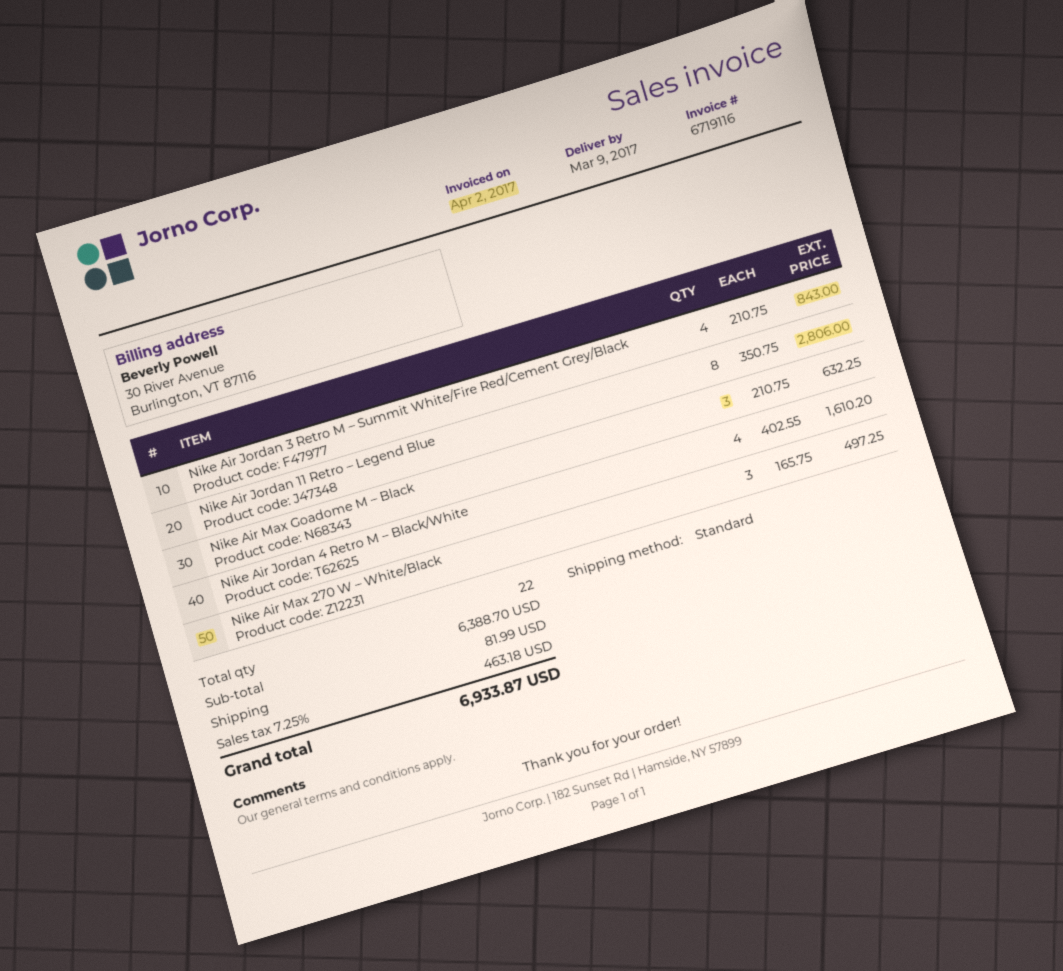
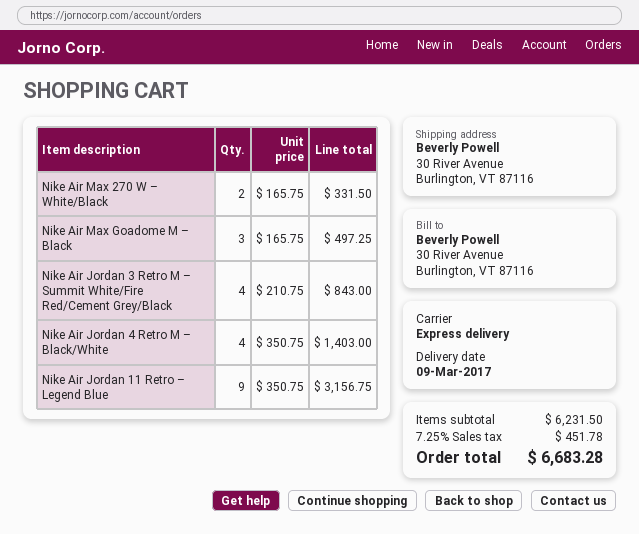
shipping method: standard -> express
Nike Air Jordan 11 Retro – Legend Blue: 8 x 350.75 = 2806.00 -> 9 x 350.75 = 3156.75
Nike Air Max Goadome M – Black: 3 x 210.75 = 632.25 -> 3 x 165.75 = 497.25
Nike Air Jordan 4 Retro M – Black/White: 4 x 402.55 = 1610.20 -> 4 x 350.75 = 1403.00
Nike Air Max 270 W – White/Black: 3 x 165.75 = 497.25 -> 2 x 165.75 = 331.50
subtotal: 6388.70 -> 6231.50
shipping: 81.99 -> none
tax: 7.25% = 463.18 -> 7.25% = 451.78
total: 6933.87 -> 6683.28

